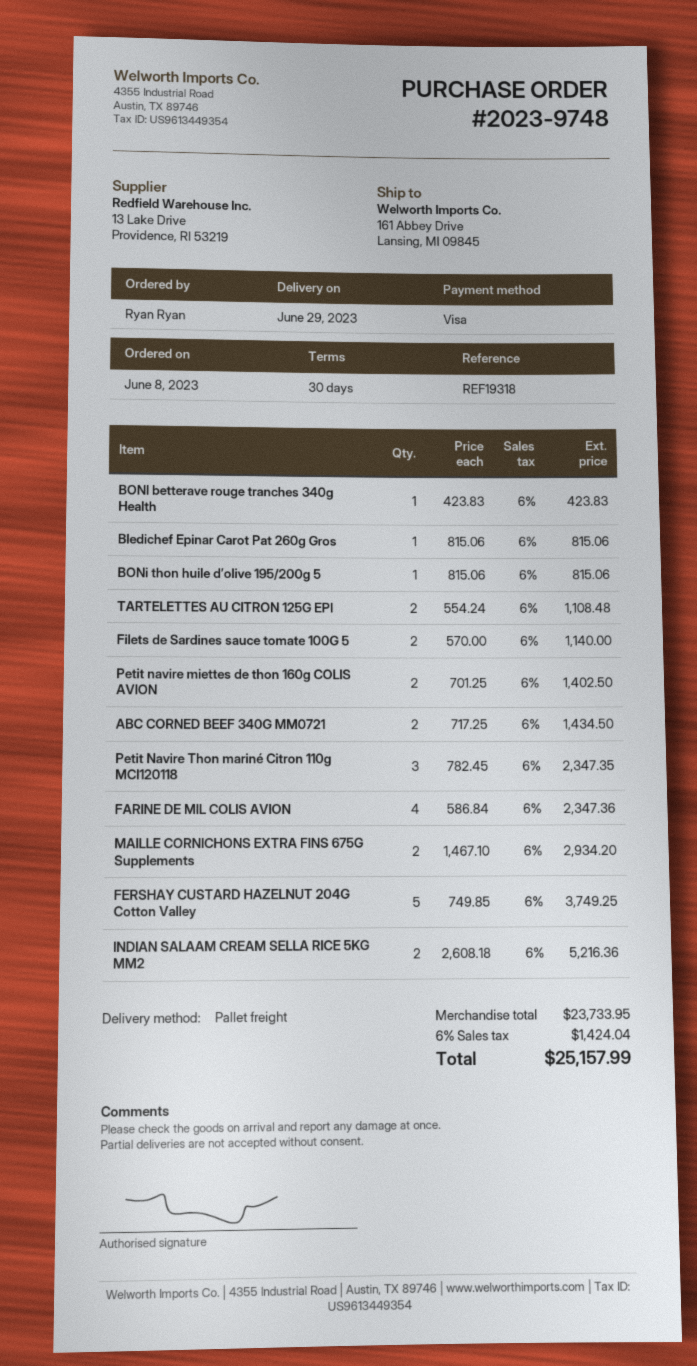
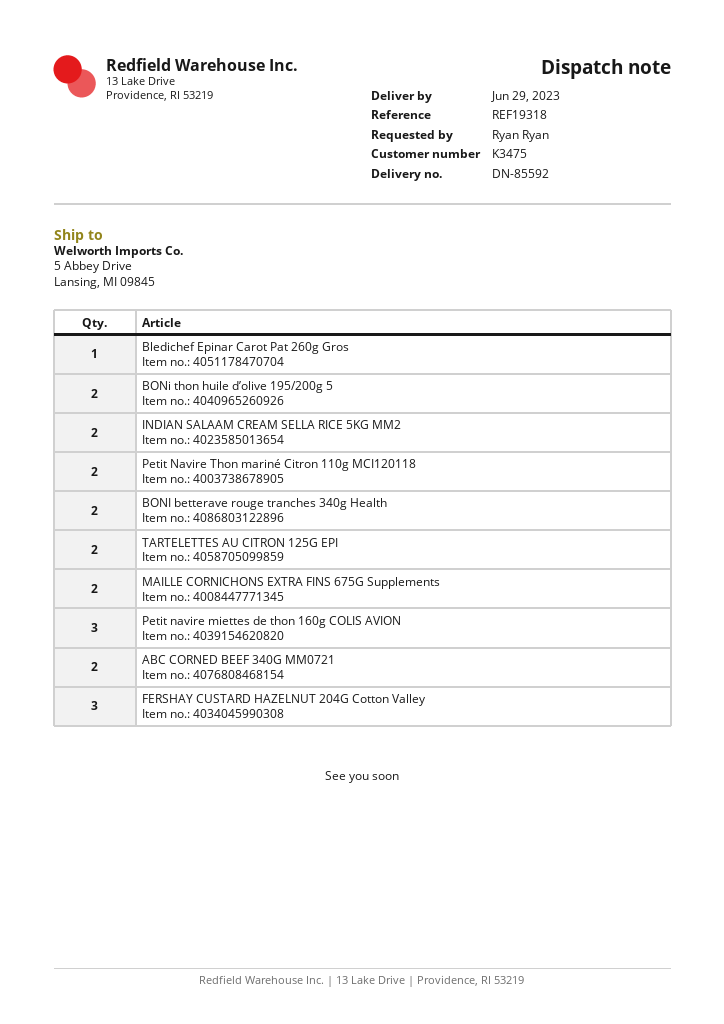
ship to: 161 Abbey Drive, Lansing, MI 09845 -> 5 Abbey Drive, Lansing, MI 09845
BONI betterave rouge tranches 340g Health: 1 -> 2
BONi thon huile d’olive 195/200g 5: 1 -> 2
Filets de Sardines sauce tomate 100G 5: 2 -> none
Petit navire miettes de thon 160g COLIS AVION: 2 -> 3
Petit Navire Thon mariné Citron 110g MCI120118: 3 -> 2
FARINE DE MIL COLIS AVION: 4 -> none
FERSHAY CUSTARD HAZELNUT 204G Cotton Valley: 5 -> 3

